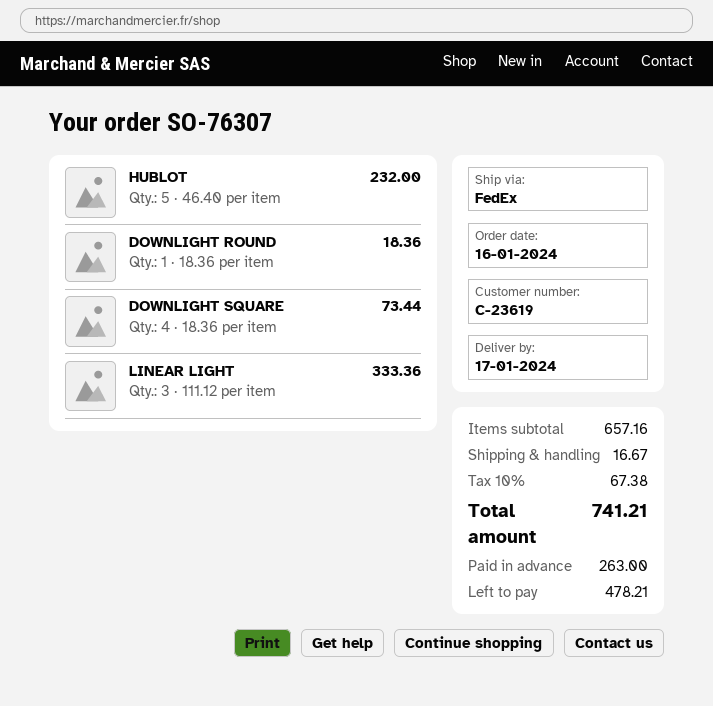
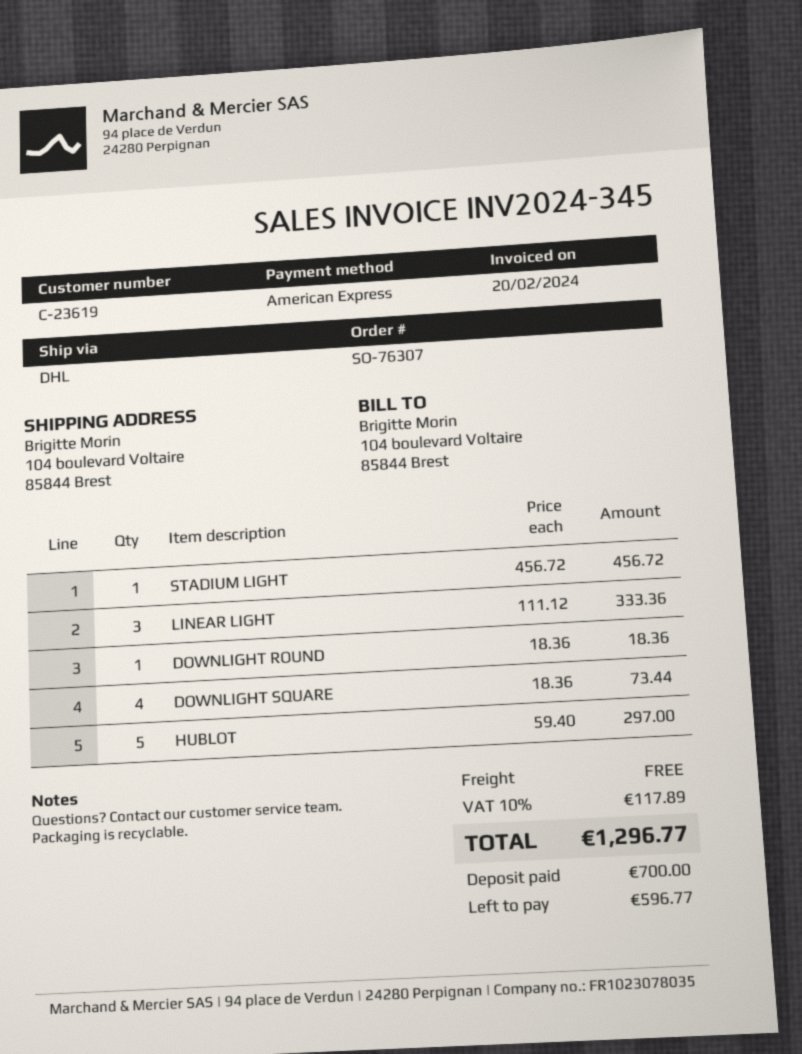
shipping method: FedEx -> DHL
HUBLOT: 5 x 46.40 = 232.00 -> 5 x 59.40 = 297.00
STADIUM LIGHT: none -> 1 x 456.72 = 456.72
shipping: 16.67 -> 0.00
tax: 10% = 67.38 -> 10% = 117.89
total: 741.21 -> 1296.77
deposit: 263.00 -> 700.00
balance: 478.21 -> 596.77

